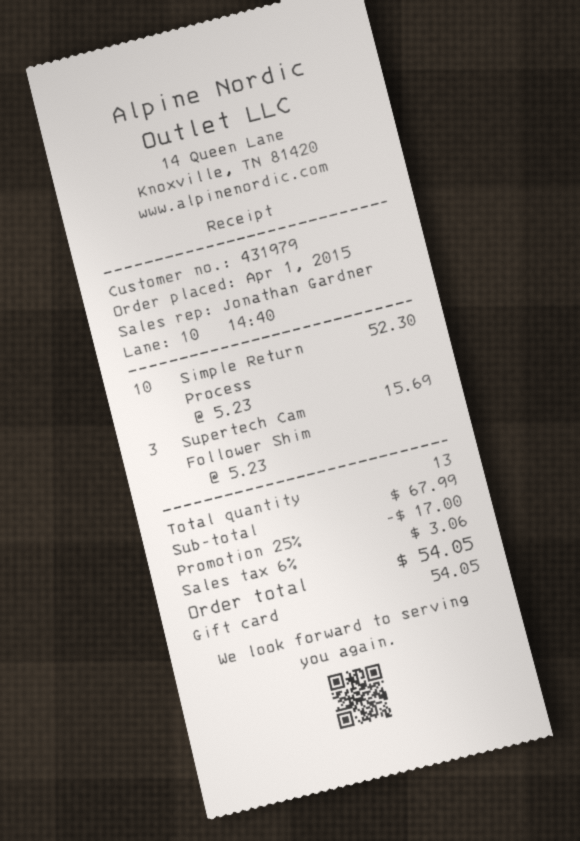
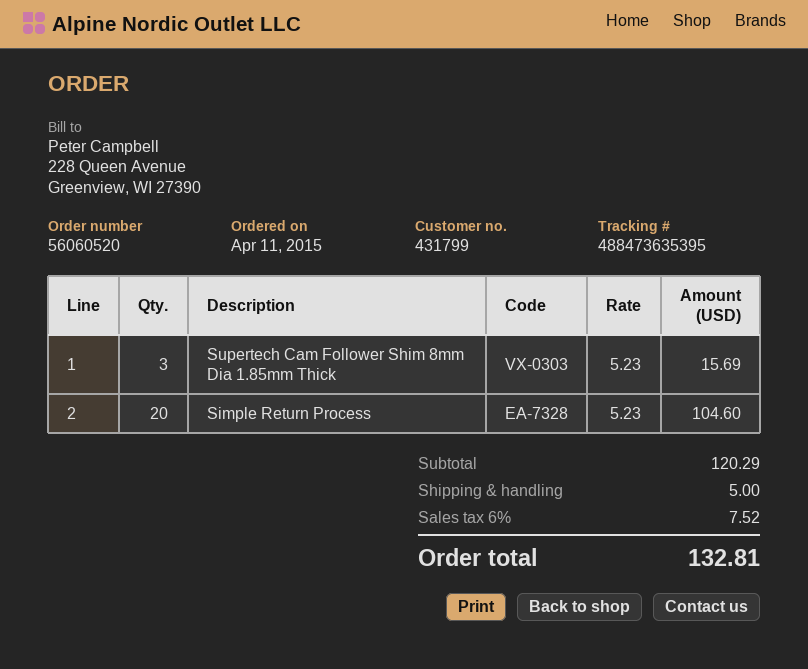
order date: 2015-04-01 -> 2015-04-11
customer number: 431979 -> 431799
Simple Return Process: 10 x 5.23 = 52.30 -> 20 x 5.23 = 104.60
subtotal: 67.99 -> 120.29
discount: 25% = 17.00 -> none
shipping: none -> 5.00
tax: 6% = 3.06 -> 6% = 7.52
total: 54.05 -> 132.81

